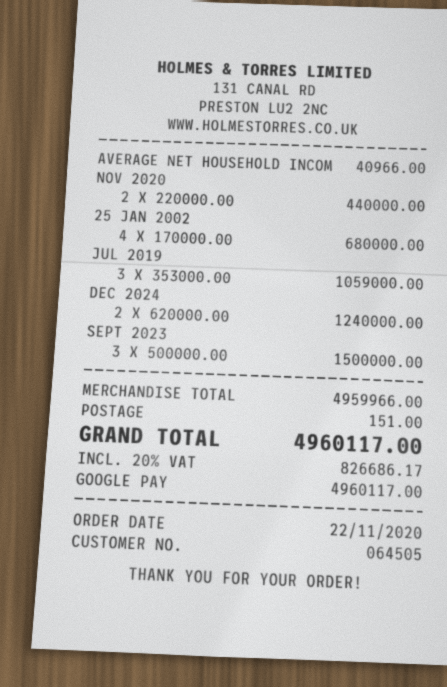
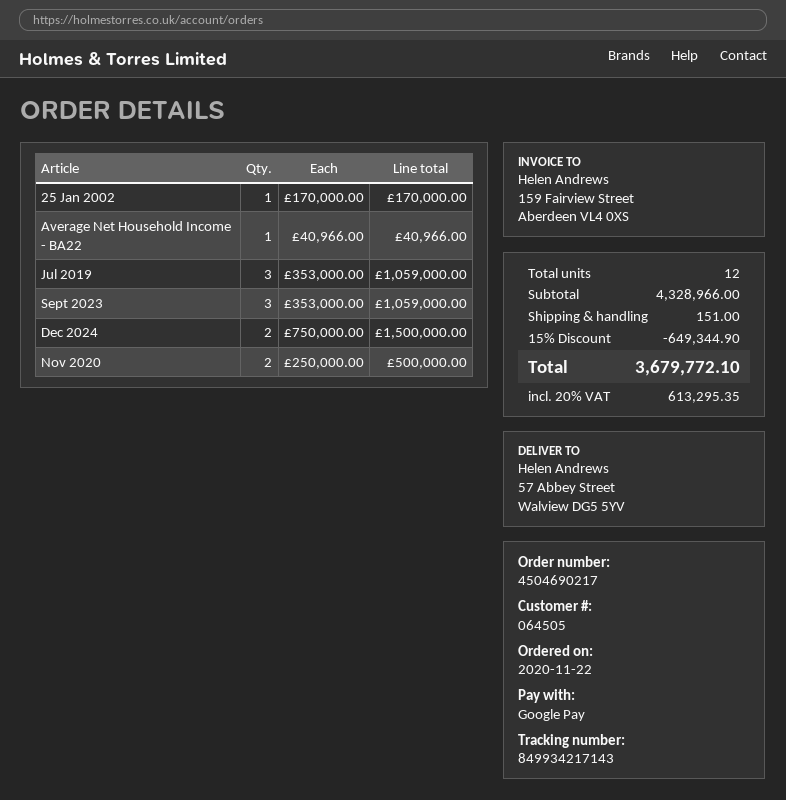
NOV 2020: 2 x 220000.00 = 440000.00 -> 2 x 250000.00 = 500000.00
25 JAN 2002: 4 x 170000.00 = 680000.00 -> 1 x 170000.00 = 170000.00
DEC 2024: 2 x 620000.00 = 1240000.00 -> 2 x 750000.00 = 1500000.00
SEPT 2023: 3 x 500000.00 = 1500000.00 -> 3 x 353000.00 = 1059000.00
subtotal: 4959966.00 -> 4328966.00
discount: none -> 15% = 649344.90
tax: 20% = 826686.17 -> 20% = 613295.35
total: 4960117.00 -> 3679772.10

